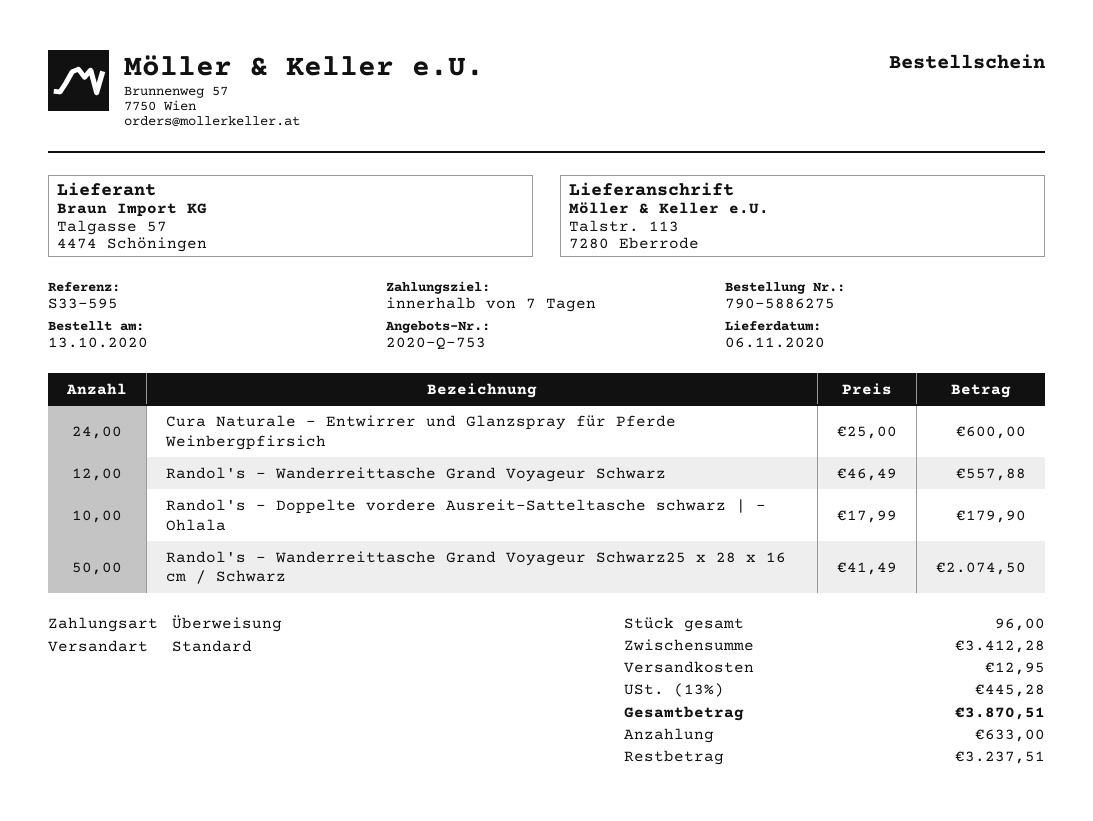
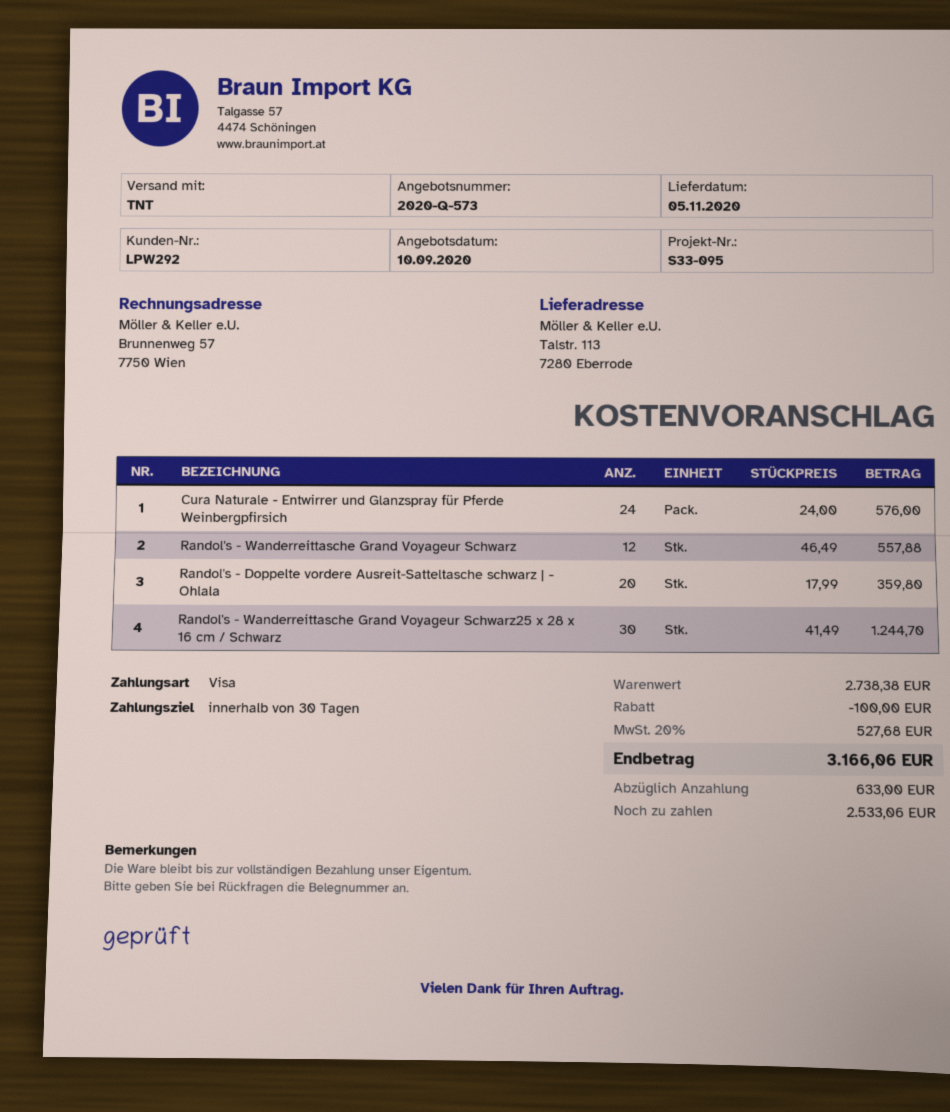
quote number: 2020-Q-753 -> 2020-Q-573
delivery date: 2020-11-06 -> 2020-11-05
payment terms: 7 days -> 30 days
reference: S33-595 -> S33-095
payment method: bank transfer -> Visa
shipping method: standard -> TNT
Cura Naturale - Entwirrer und Glanzspray für Pferde Weinbergpfirsich: 24 x 25.00 = 600.00 -> 24 x 24.00 = 576.00
Randol's - Doppelte vordere Ausreit-Satteltasche schwarz | - Ohlala: 10 x 17.99 = 179.90 -> 20 x 17.99 = 359.80
Randol's - Wanderreittasche Grand Voyageur Schwarz25 x 28 x 16 cm / Schwarz: 50 x 41.49 = 2074.50 -> 30 x 41.49 = 1244.70
subtotal: 3412.28 -> 2738.38
discount: none -> 100.00
shipping: 12.95 -> none
tax: 13% = 445.28 -> 20% = 527.68
total: 3870.51 -> 3166.06
balance: 3237.51 -> 2533.06

